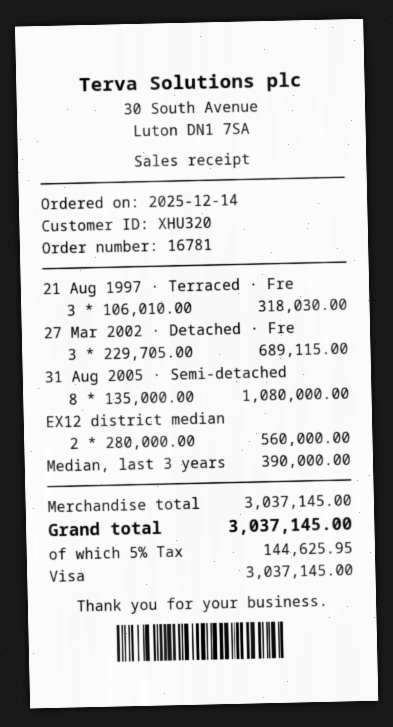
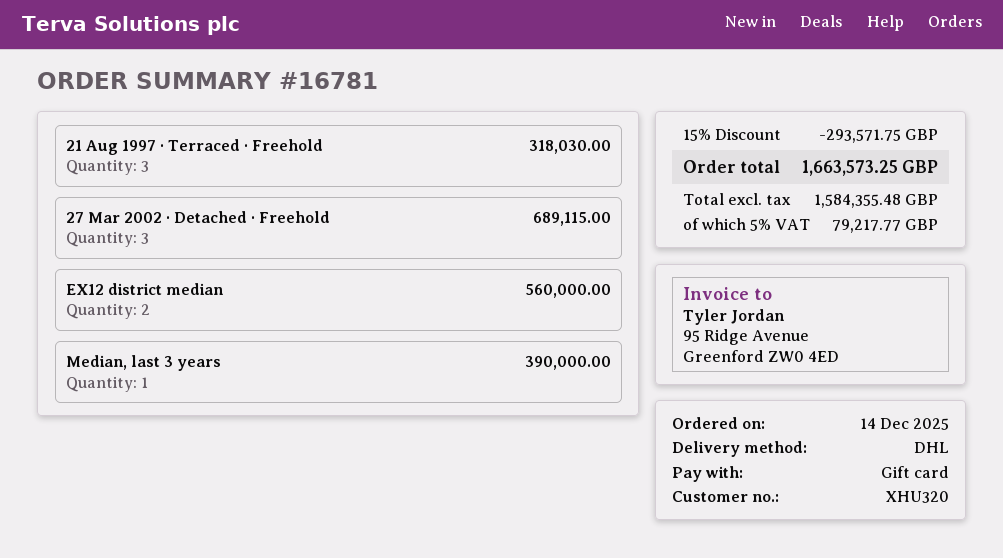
payment method: Visa -> gift card
31 Aug 2005 · Semi-detached: 8 for 1080000.00 -> none
discount: none -> 15% = 293571.75
tax: 5% = 144625.95 -> 5% = 79217.77
total: 3037145.00 -> 1663573.25

